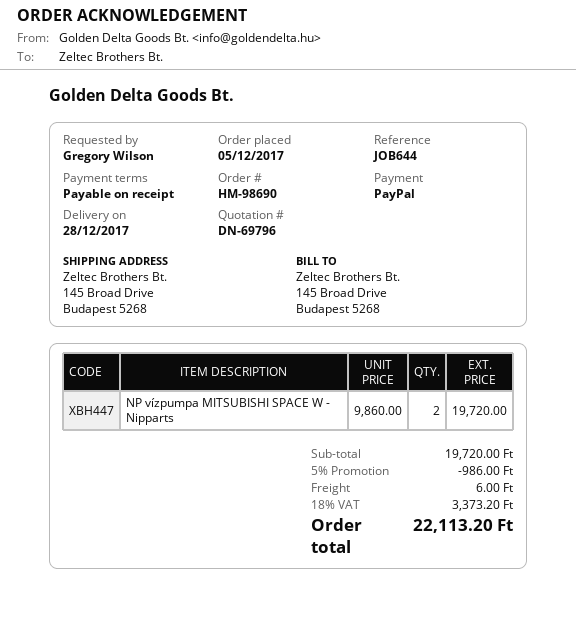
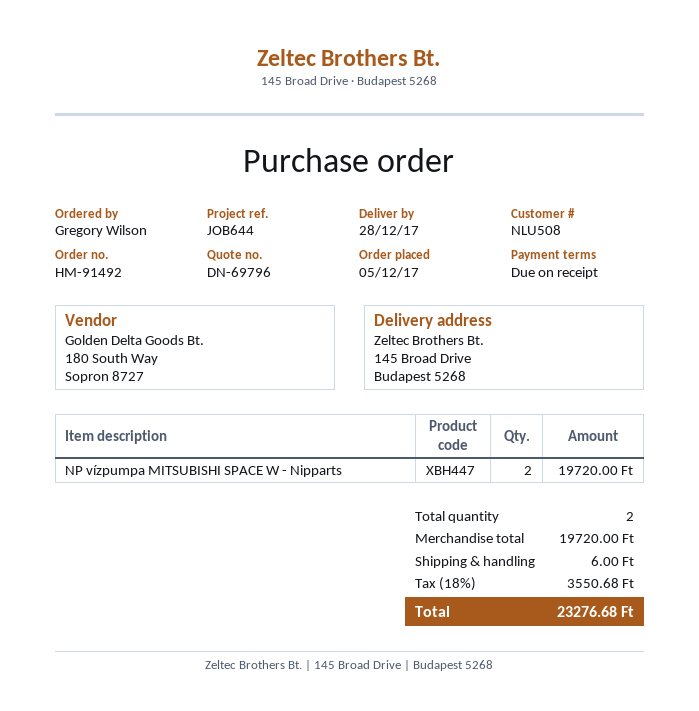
order number: HM-98690 -> HM-91492
discount: 5% = 986.00 -> none
tax: 18% = 3373.20 -> 18% = 3550.68
total: 22113.20 -> 23276.68

